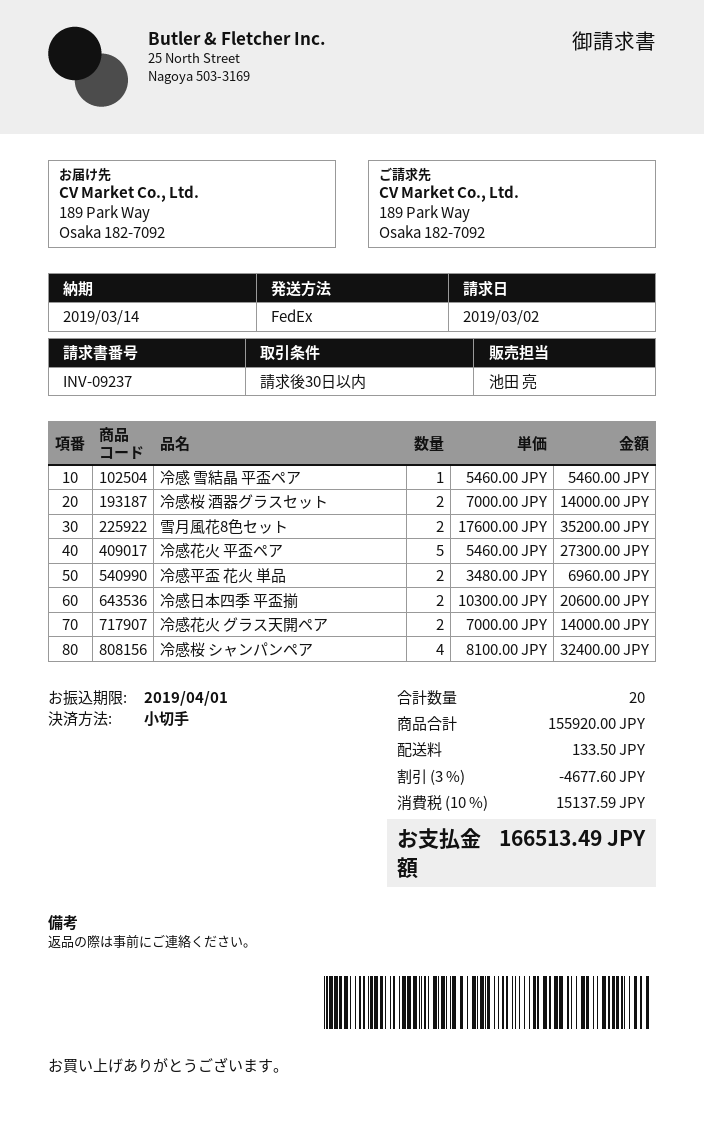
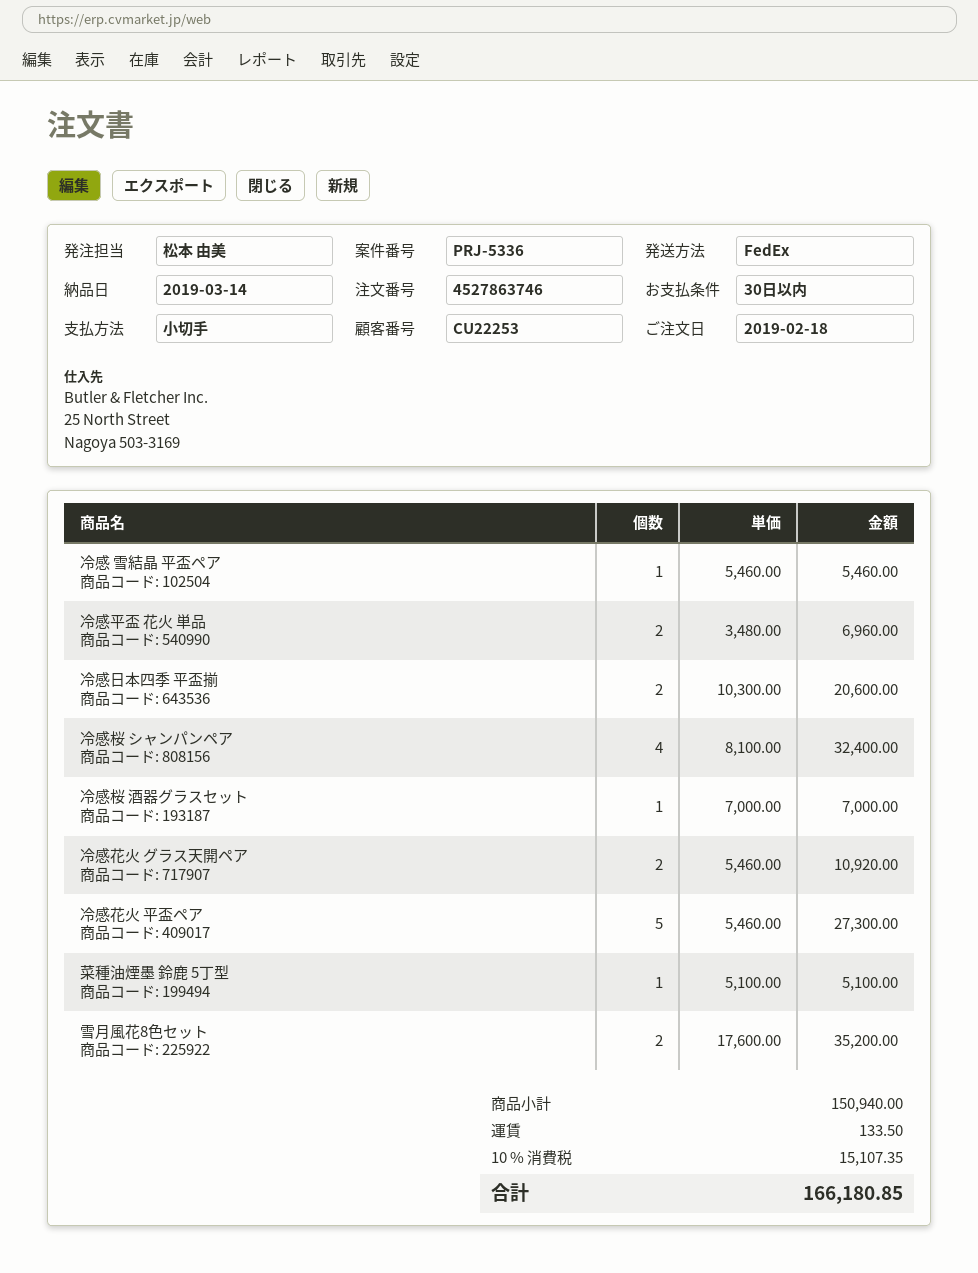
冷感桜 酒器グラスセット: 2 x 7000.00 = 14000.00 -> 1 x 7000.00 = 7000.00
冷感花火 グラス天開ペア: 2 x 7000.00 = 14000.00 -> 2 x 5460.00 = 10920.00
菜種油煙墨 鈴鹿 5丁型: none -> 1 x 5100.00 = 5100.00
subtotal: 155920.00 -> 150940.00
discount: 3% = 4677.60 -> none
tax: 10% = 15137.59 -> 10% = 15107.35
total: 166513.49 -> 166180.85

